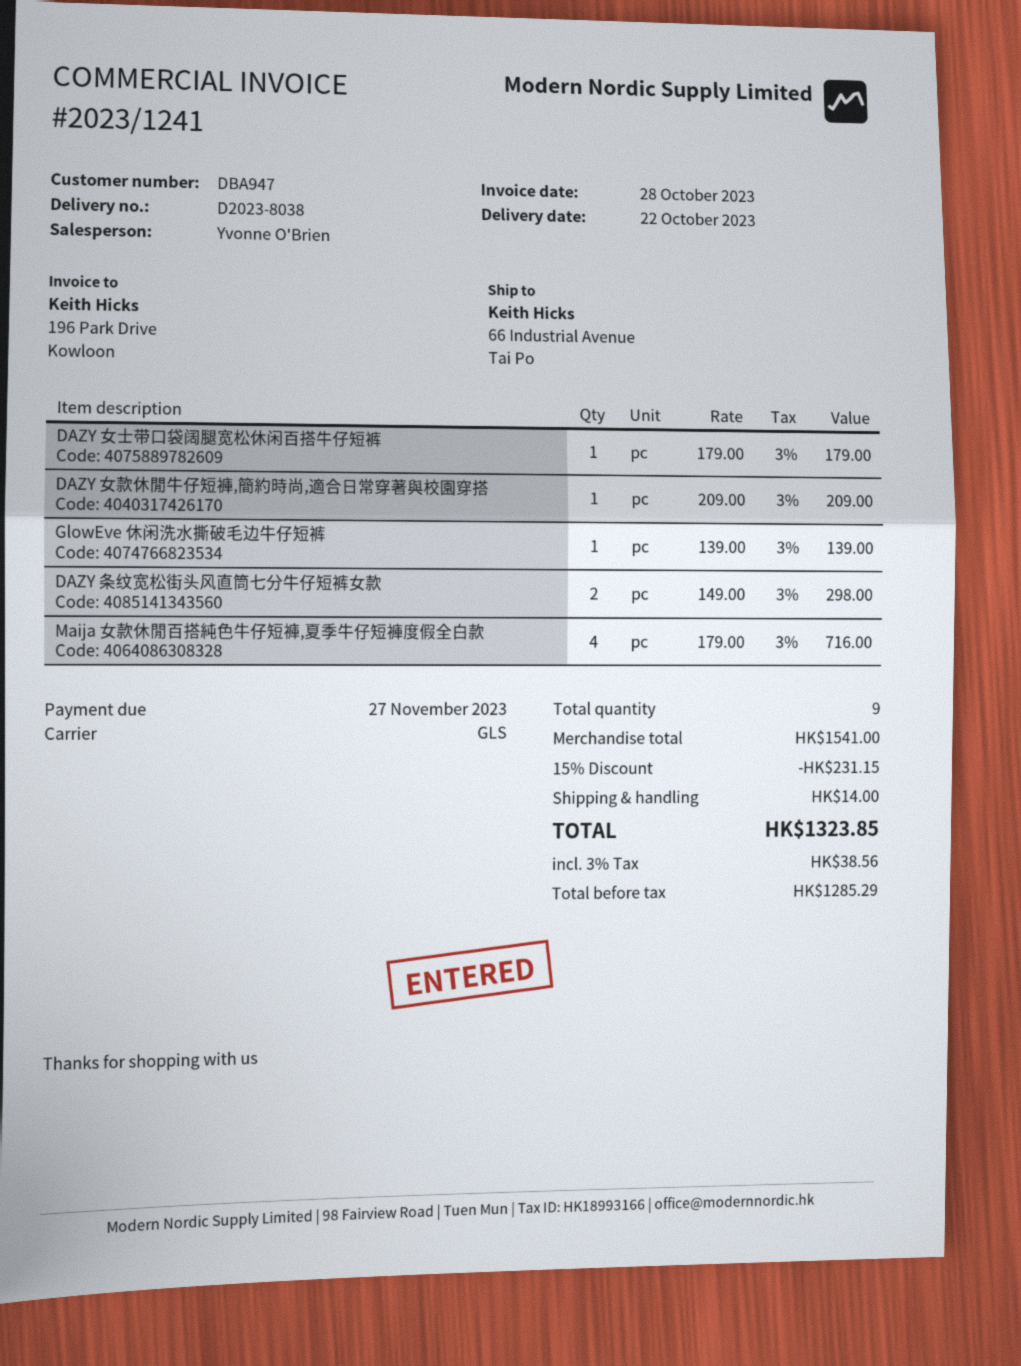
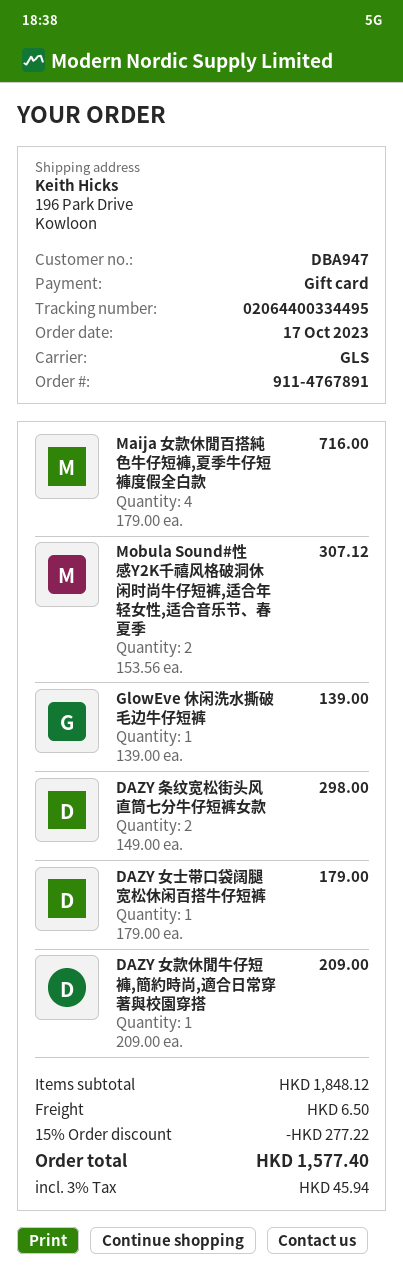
ship to: 66 Industrial Avenue, Tai Po -> 196 Park Drive, Kowloon
Mobula Sound#性感Y2K千禧风格破洞休闲时尚牛仔短裤,适合年轻女性,适合音乐节、春夏季: none -> 2 x 153.56 = 307.12
subtotal: 1541.00 -> 1848.12
discount: 15% = 231.15 -> 15% = 277.22
shipping: 14.00 -> 6.50
tax: 3% = 38.56 -> 3% = 45.94
total: 1323.85 -> 1577.40

